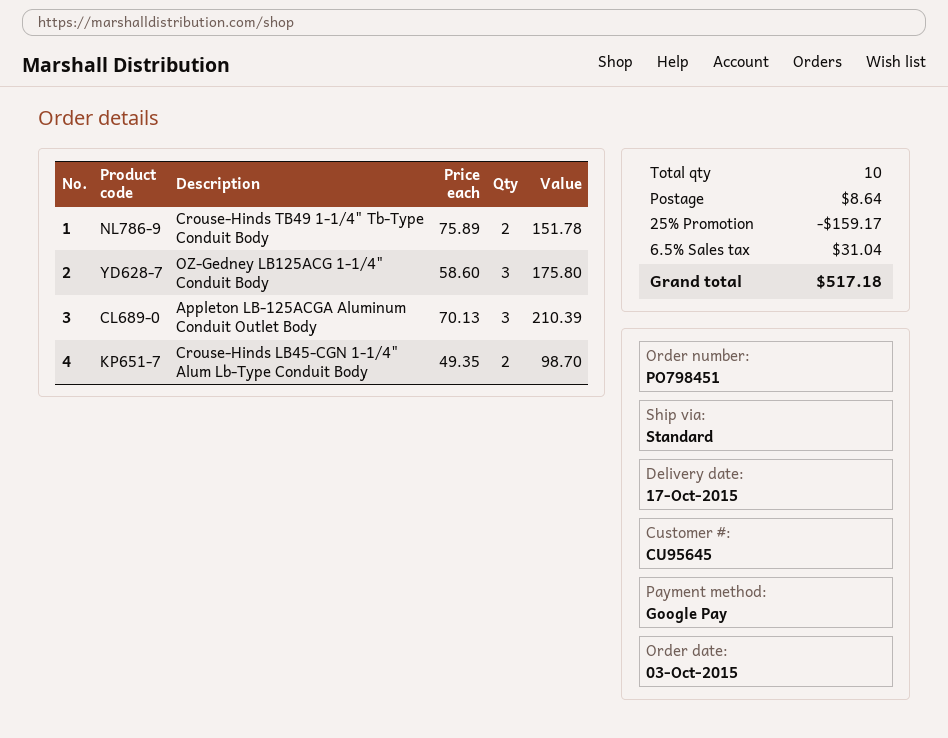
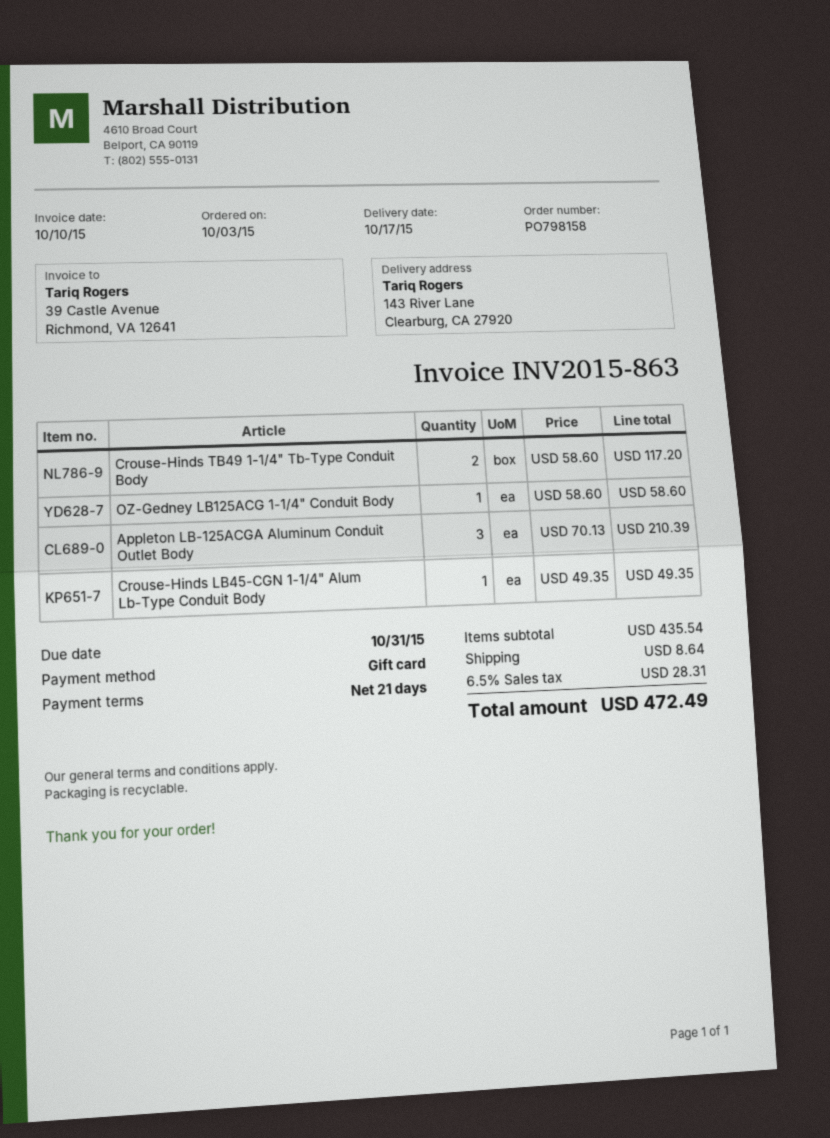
order number: PO798451 -> PO798158
payment method: Google Pay -> gift card
Crouse-Hinds TB49 1-1/4" Tb-Type Conduit Body: 2 x 75.89 = 151.78 -> 2 x 58.60 = 117.20
OZ-Gedney LB125ACG 1-1/4" Conduit Body: 3 x 58.60 = 175.80 -> 1 x 58.60 = 58.60
Crouse-Hinds LB45-CGN 1-1/4" Alum Lb-Type Conduit Body: 2 x 49.35 = 98.70 -> 1 x 49.35 = 49.35
discount: 25% = 159.17 -> none
tax: 6.5% = 31.04 -> 6.5% = 28.31
total: 517.18 -> 472.49

